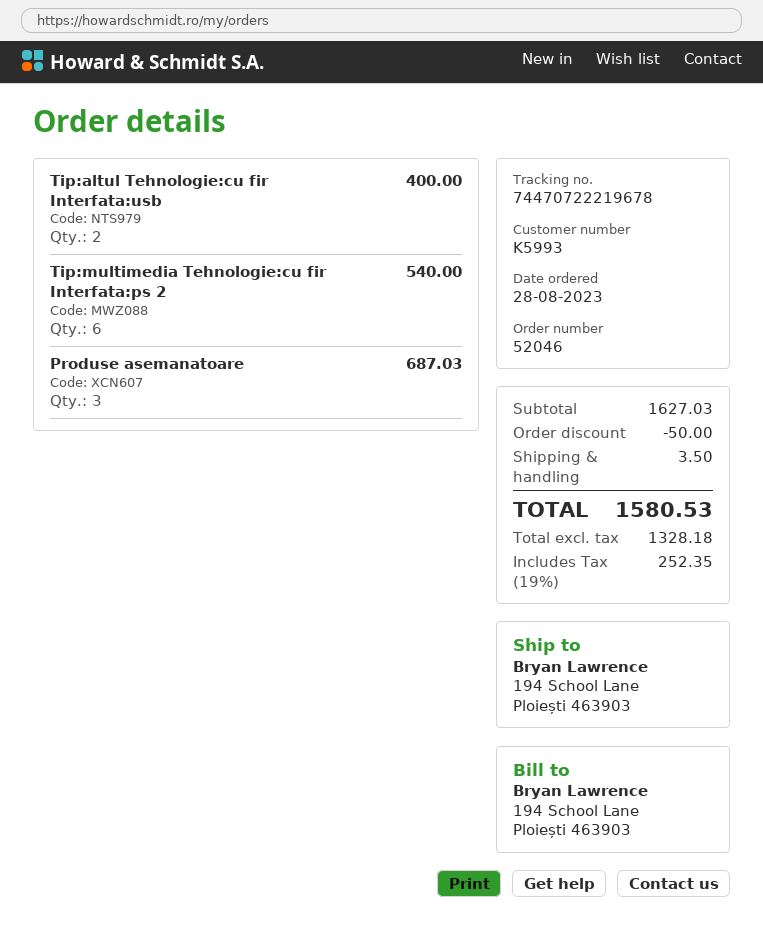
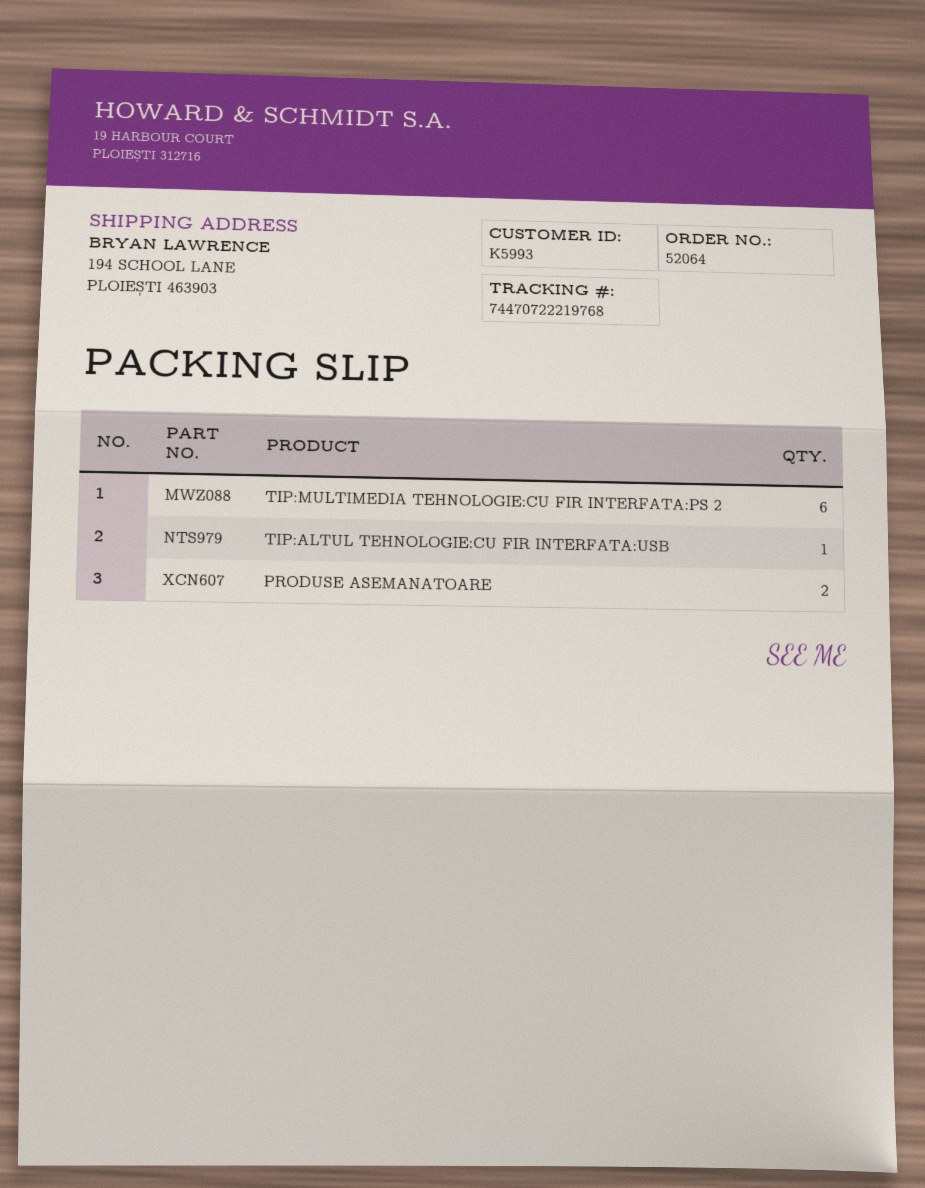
order number: 52046 -> 52064
tracking number: 74470722219678 -> 74470722219768
Tip:altul Tehnologie:cu fir Interfata:usb: 2 -> 1
Produse asemanatoare: 3 -> 2

